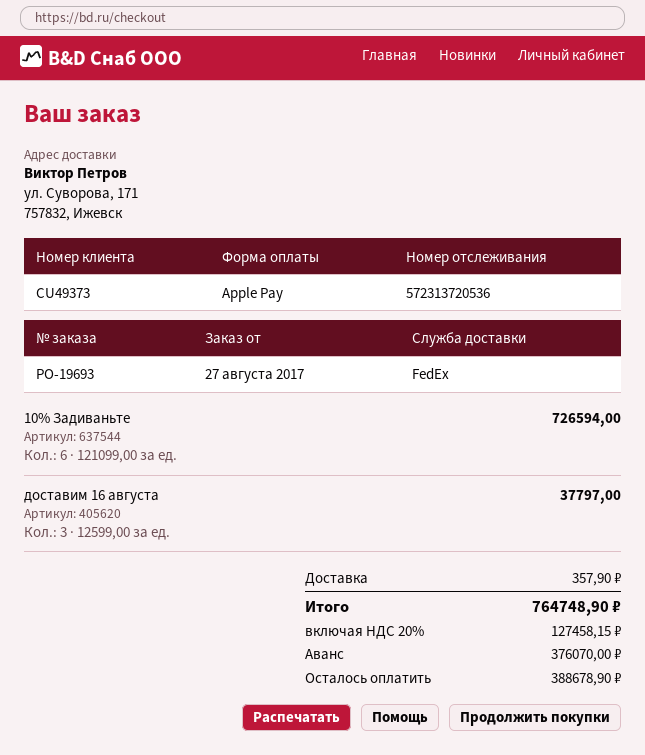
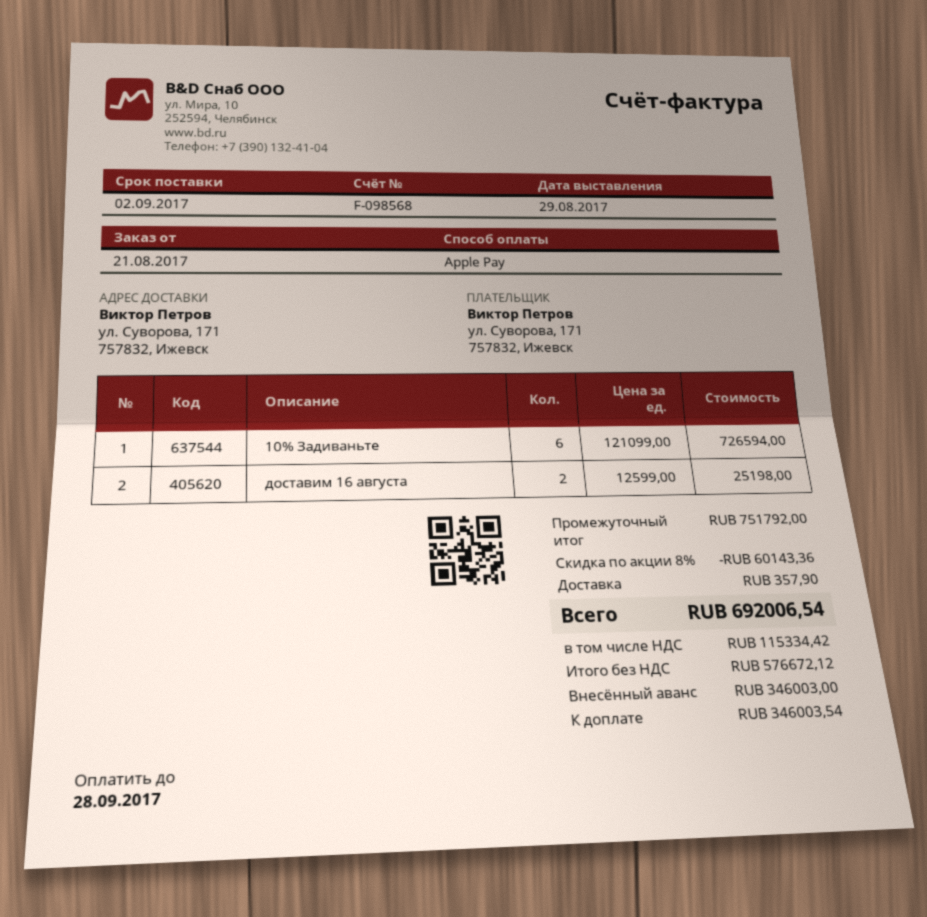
order date: 2017-08-27 -> 2017-08-21
доставим 16 августа: 3 x 12599.00 = 37797.00 -> 2 x 12599.00 = 25198.00
discount: none -> 8% = 60143.36
tax: 127458.15 -> 115334.42
total: 764748.90 -> 692006.54
deposit: 376070.00 -> 346003.00
balance: 388678.90 -> 346003.54

